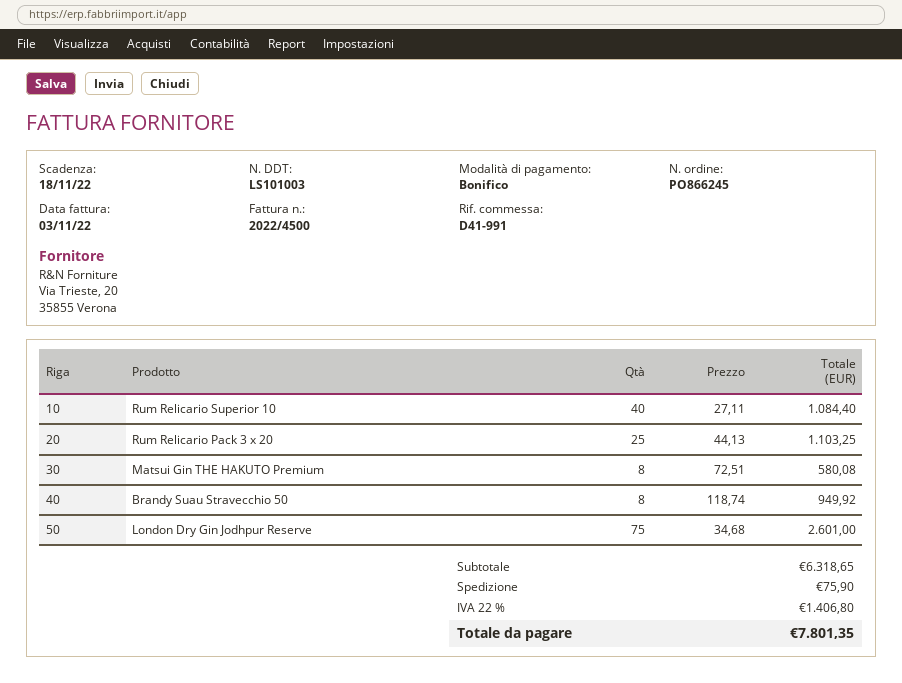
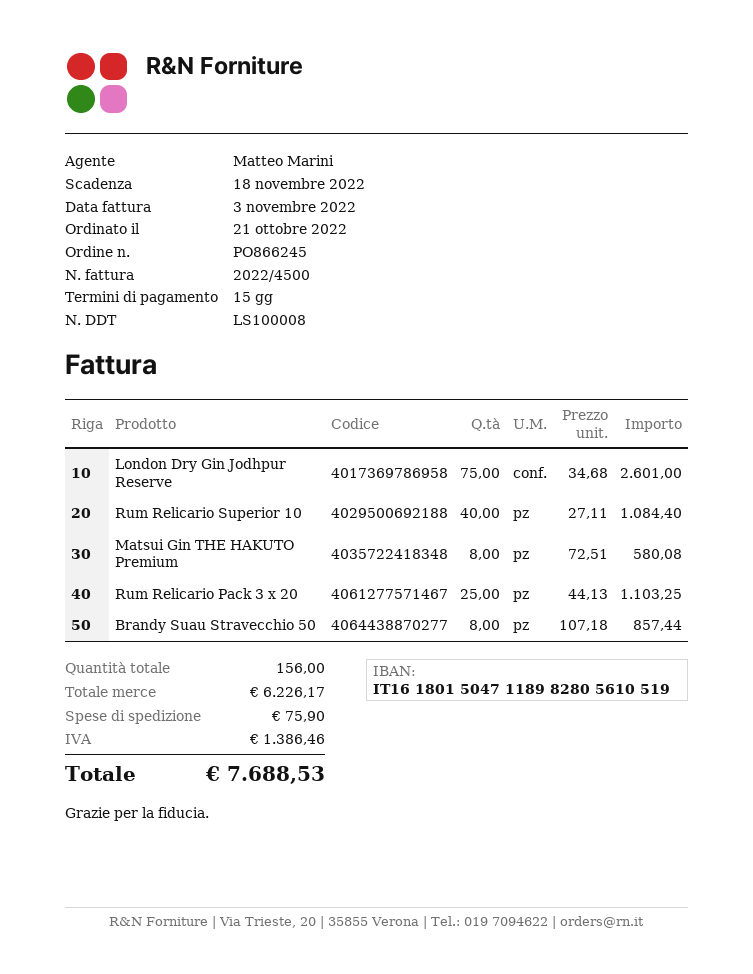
delivery note number: LS101003 -> LS100008
Brandy Suau Stravecchio 50: 8 x 118.74 = 949.92 -> 8 x 107.18 = 857.44
subtotal: 6318.65 -> 6226.17
tax: 1406.80 -> 1386.46
total: 7801.35 -> 7688.53

